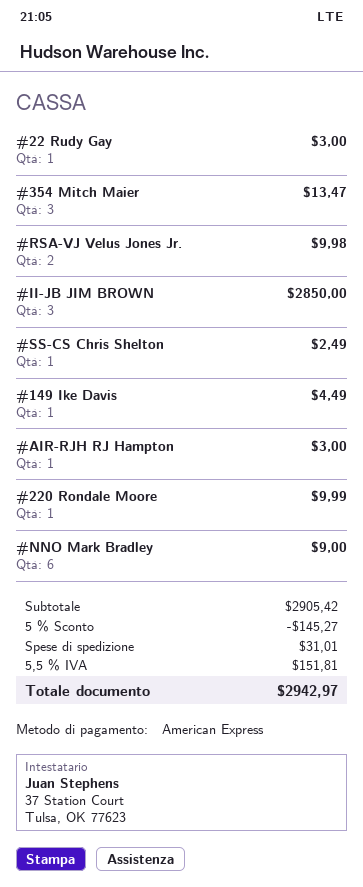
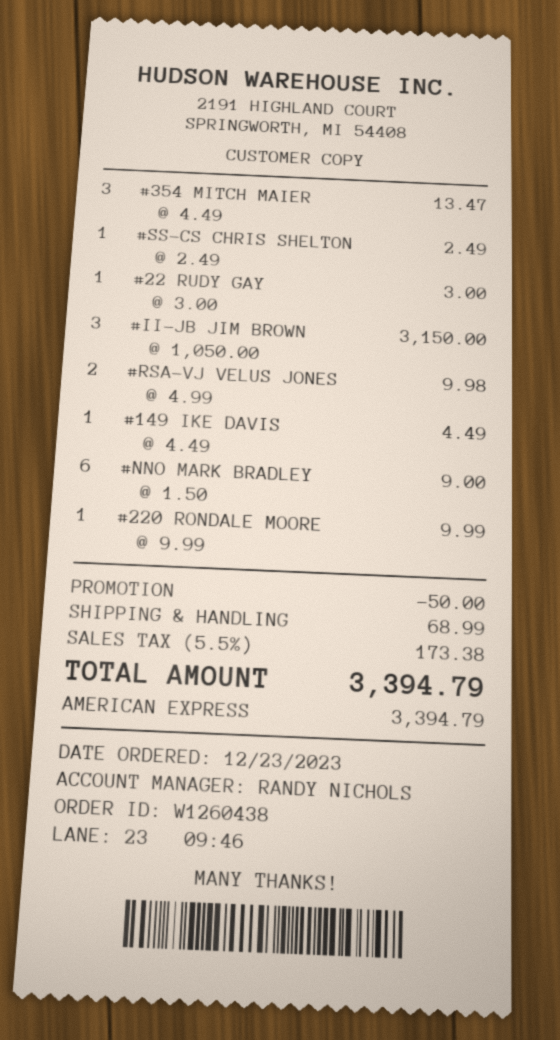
#II-JB JIM BROWN: 3 for 2850.00 -> 3 for 3150.00
#AIR-RJH RJ Hampton: 1 for 3.00 -> none
discount: 145.27 -> 50.00
shipping: 31.01 -> 68.99
tax: 5.5% = 151.81 -> 5.5% = 173.38
total: 2942.97 -> 3394.79

